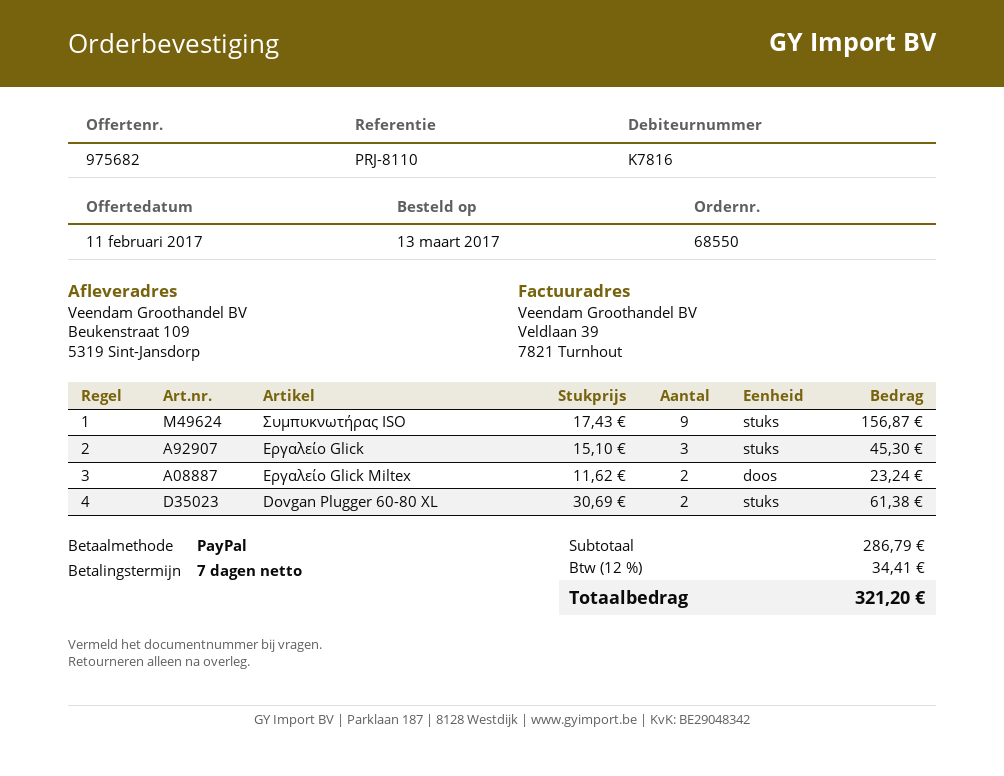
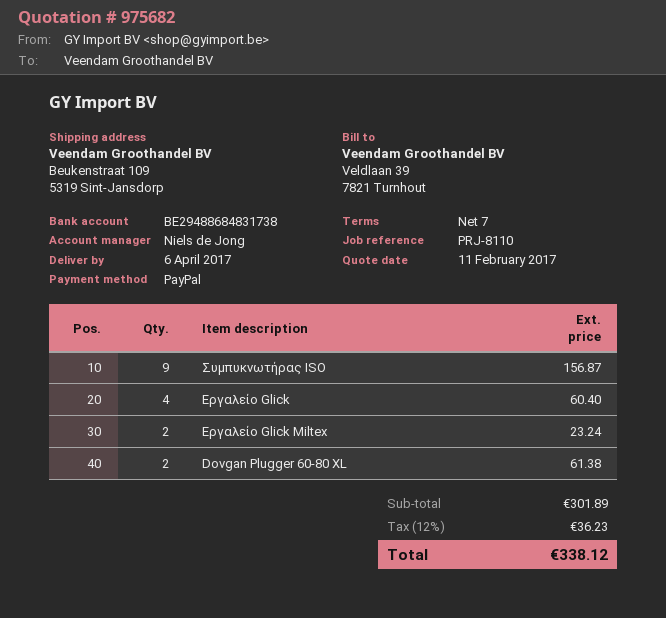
Εργαλείο Glick: 3 for 45.30 -> 4 for 60.40
subtotal: 286.79 -> 301.89
tax: 12% = 34.41 -> 12% = 36.23
total: 321.20 -> 338.12

